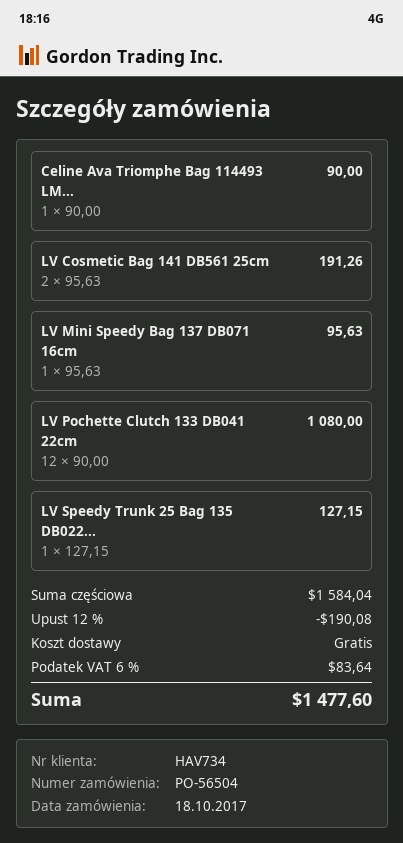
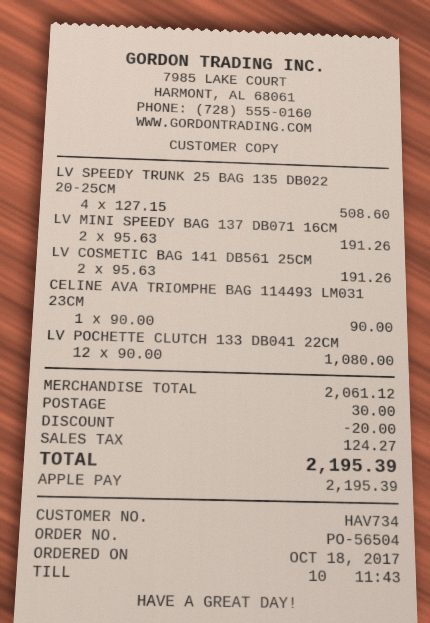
LV Mini Speedy Bag 137 DB071 16cm: 1 x 95.63 = 95.63 -> 2 x 95.63 = 191.26
LV Speedy Trunk 25 Bag 135 DB022...: 1 x 127.15 = 127.15 -> 4 x 127.15 = 508.60
subtotal: 1584.04 -> 2061.12
discount: 190.08 -> 20.00
shipping: 0.00 -> 30.00
tax: 83.64 -> 124.27
total: 1477.60 -> 2195.39

